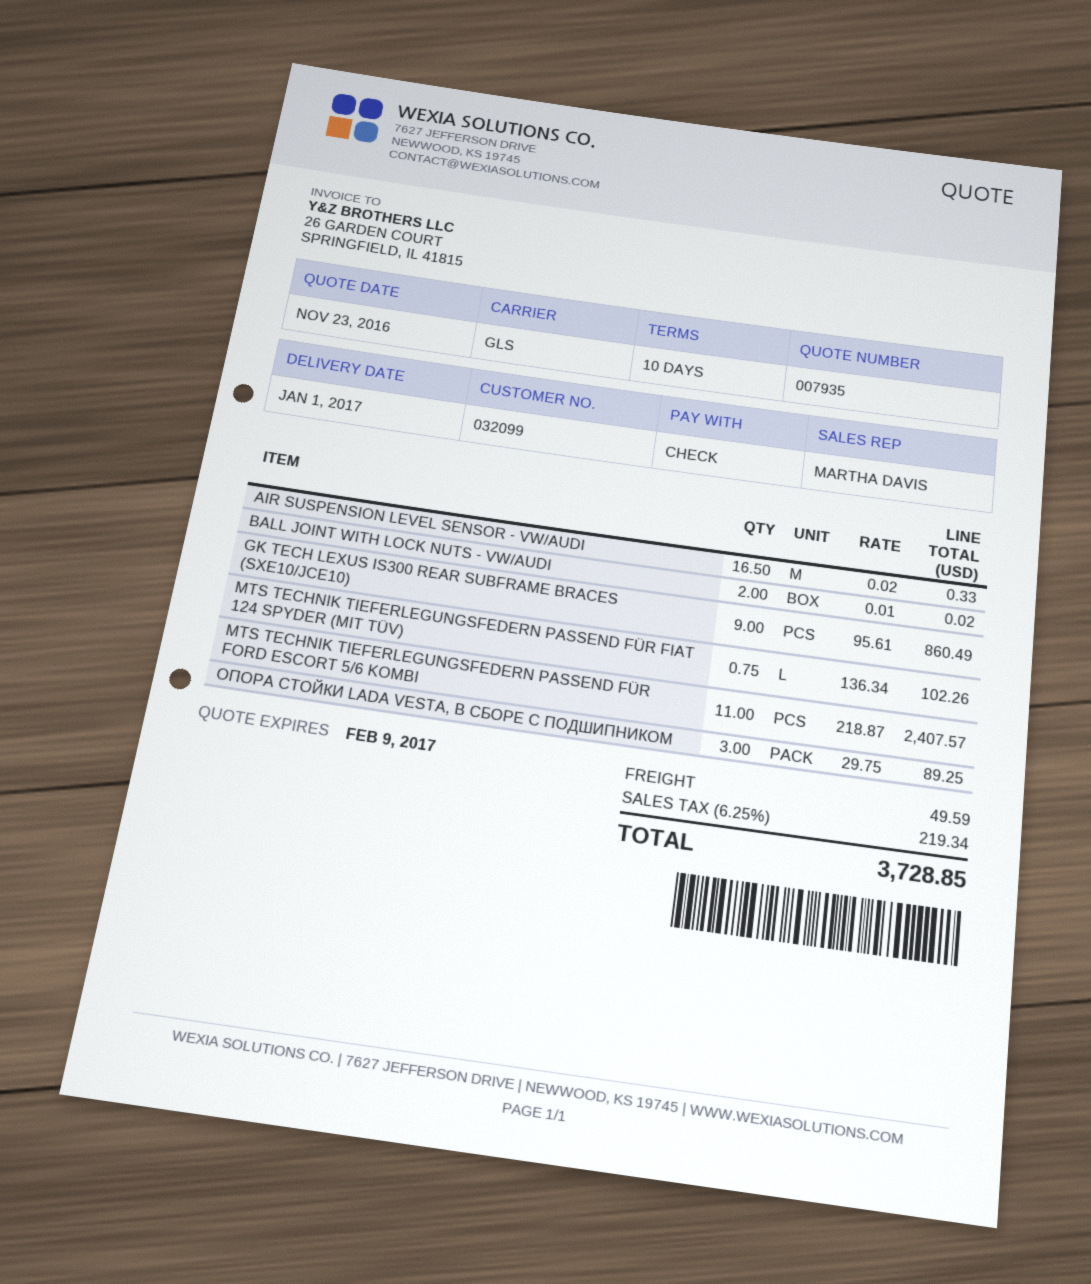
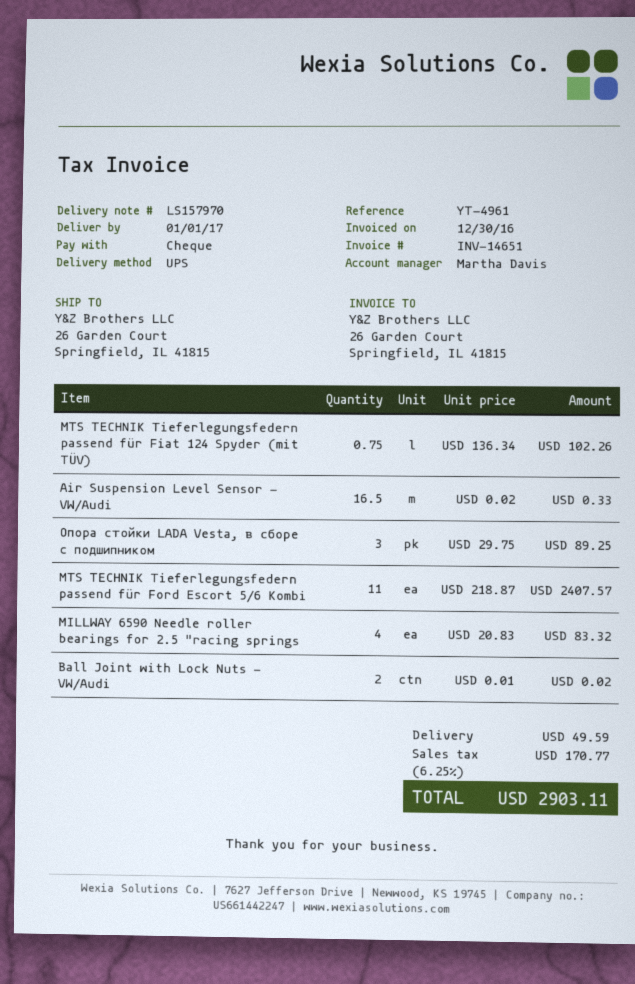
shipping method: GLS -> UPS
GK TECH LEXUS IS300 REAR SUBFRAME BRACES (SXE10/JCE10): 9 x 95.61 = 860.49 -> none
MILLWAY 6590 Needle roller bearings for 2.5 "racing springs: none -> 4 x 20.83 = 83.32
tax: 6.25% = 219.34 -> 6.25% = 170.77
total: 3728.85 -> 2903.11

